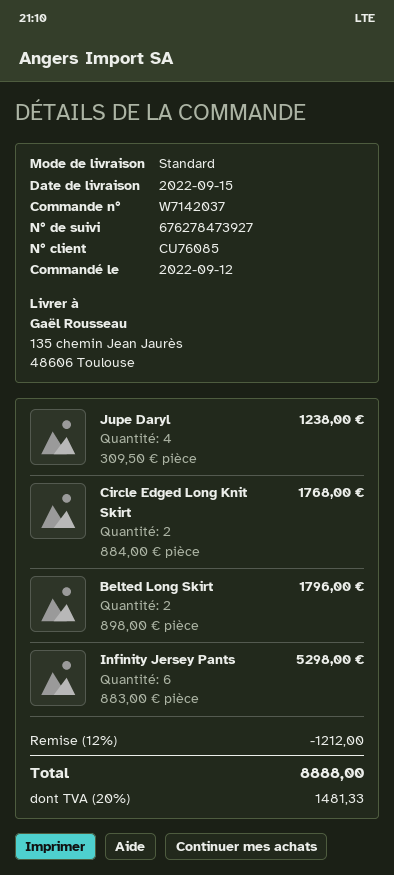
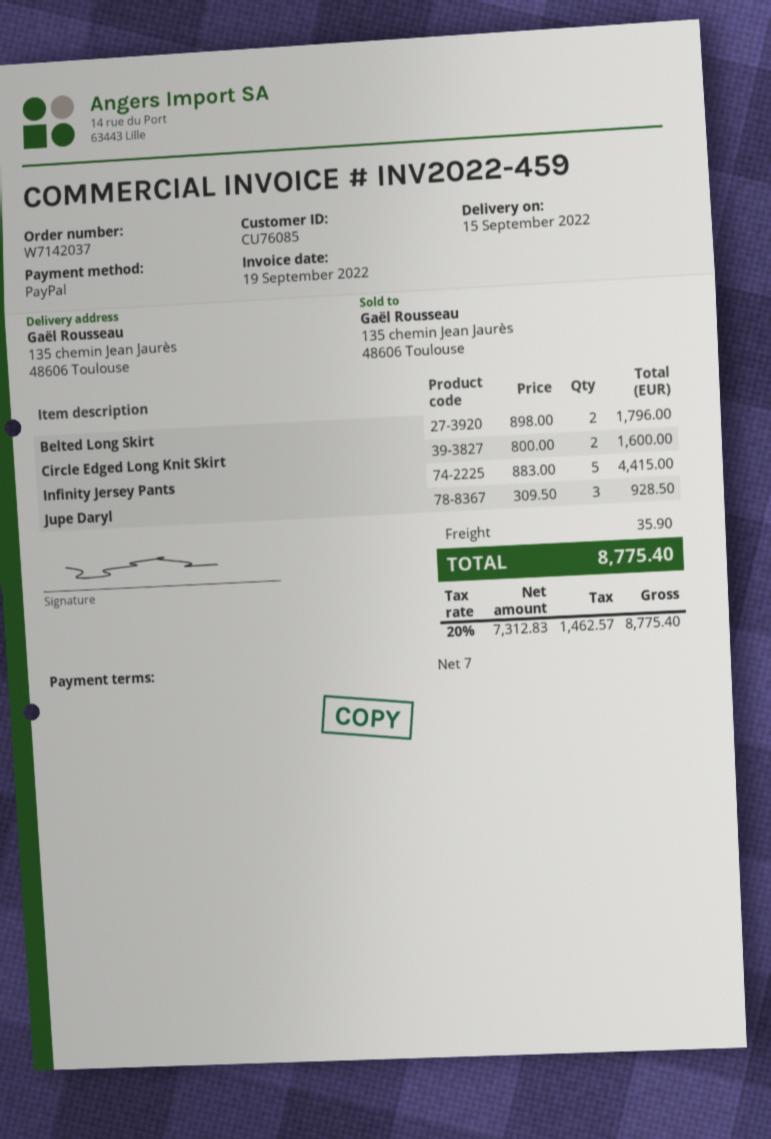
Jupe Daryl: 4 x 309.50 = 1238.00 -> 3 x 309.50 = 928.50
Circle Edged Long Knit Skirt: 2 x 884.00 = 1768.00 -> 2 x 800.00 = 1600.00
Infinity Jersey Pants: 6 x 883.00 = 5298.00 -> 5 x 883.00 = 4415.00
discount: 12% = 1212.00 -> none
shipping: none -> 35.90
tax: 20% = 1481.33 -> 20% = 1462.57
total: 8888.00 -> 8775.40

